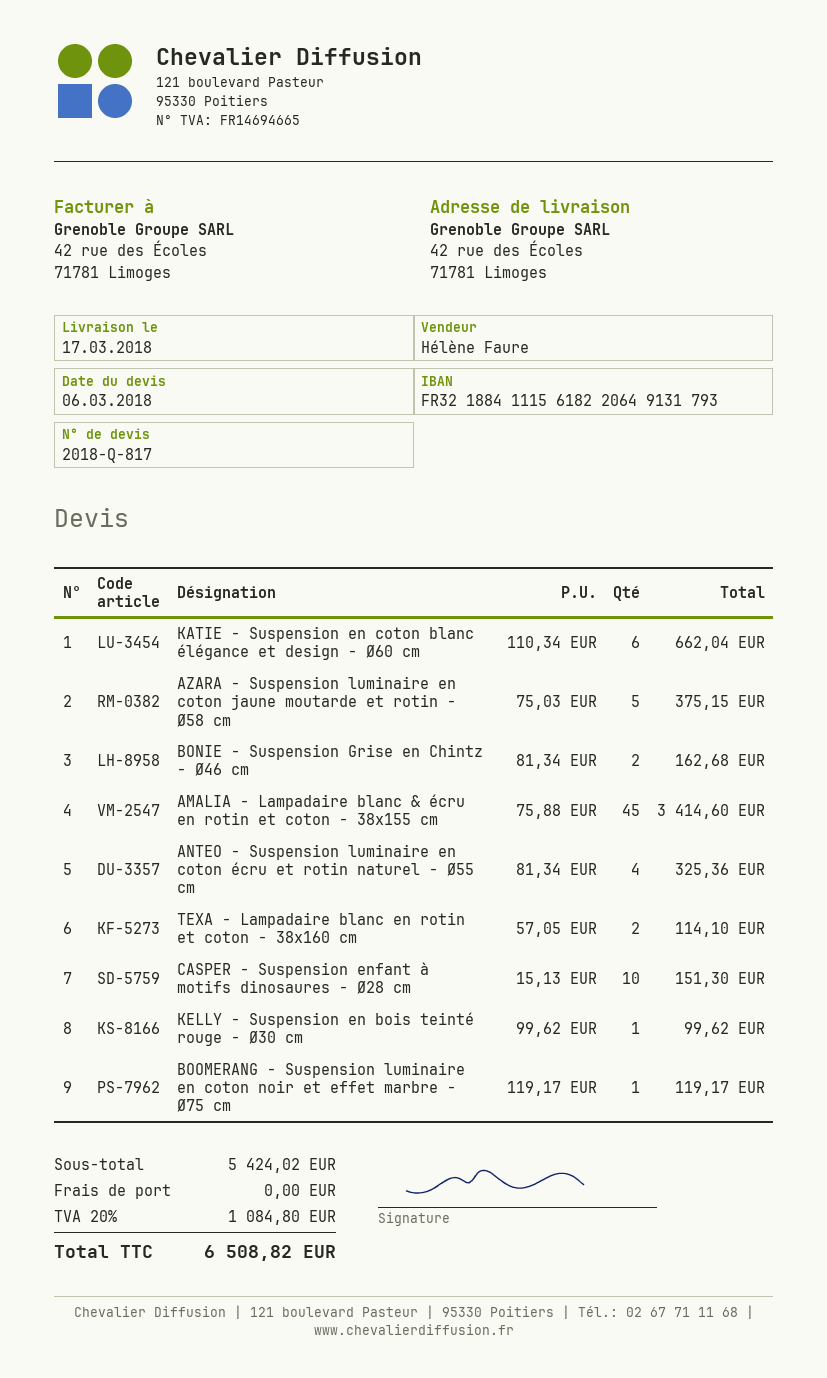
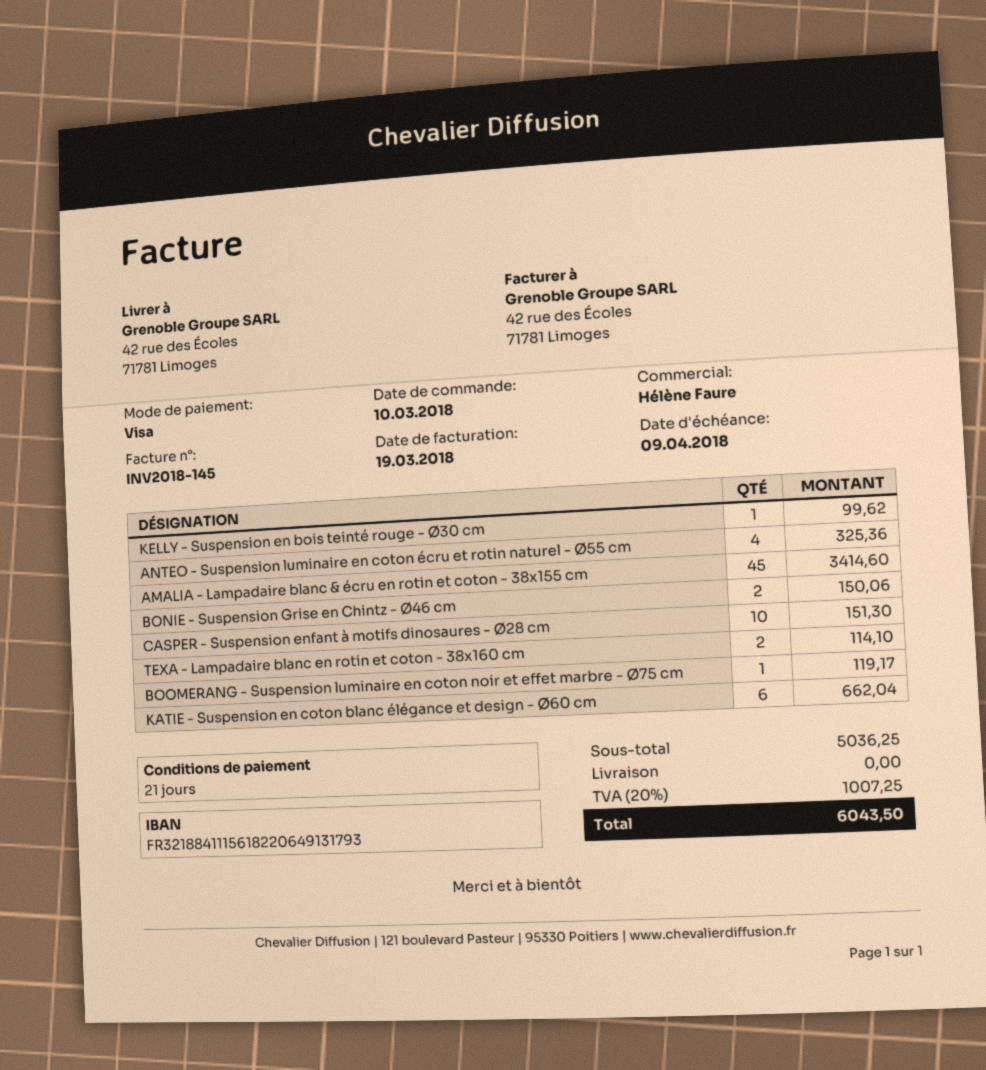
AZARA - Suspension luminaire en coton jaune moutarde et rotin - Ø58 cm: 5 for 375.15 -> none
BONIE - Suspension Grise en Chintz - Ø46 cm: 2 for 162.68 -> 2 for 150.06
subtotal: 5424.02 -> 5036.25
tax: 20% = 1084.80 -> 20% = 1007.25
total: 6508.82 -> 6043.50

